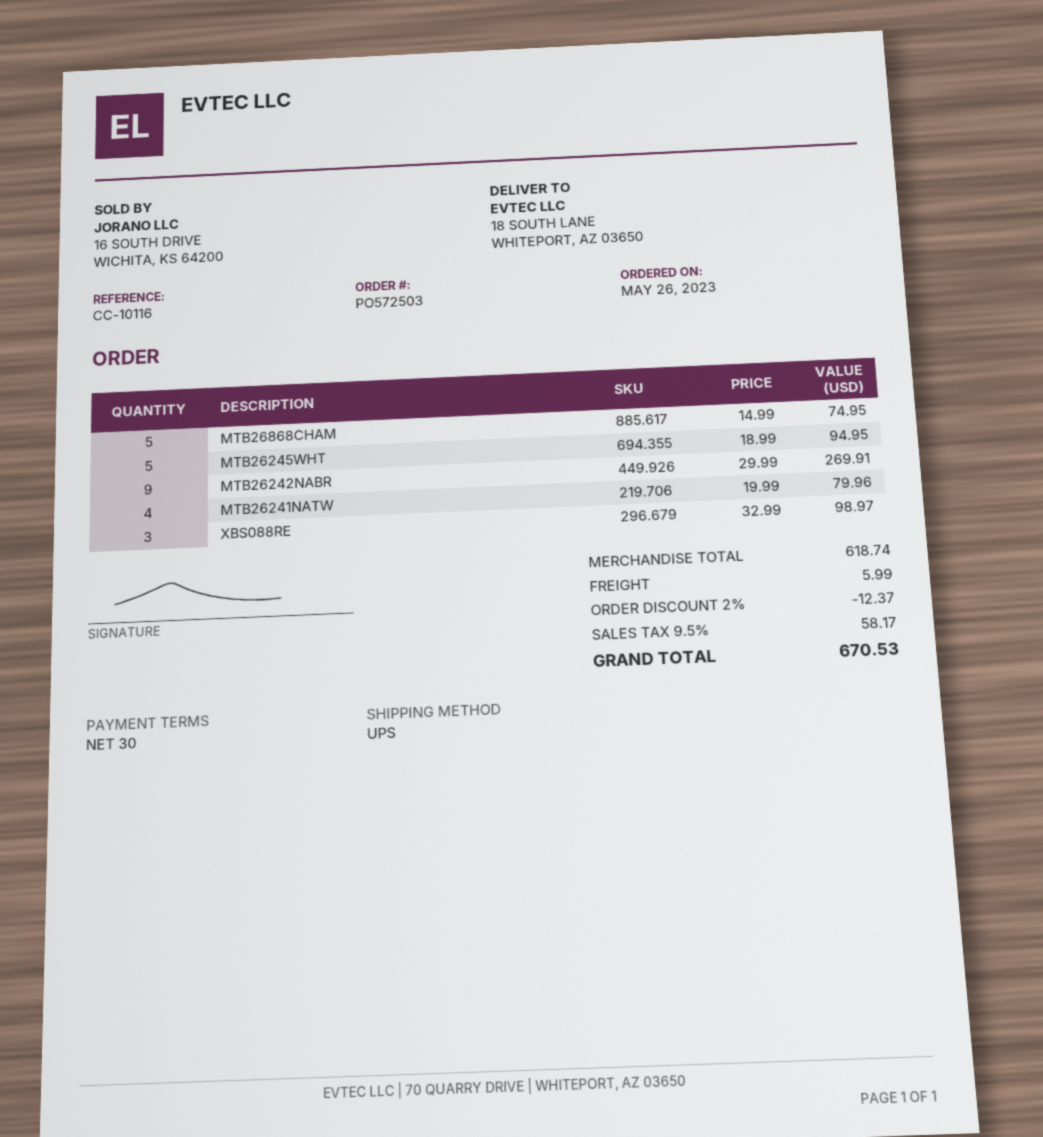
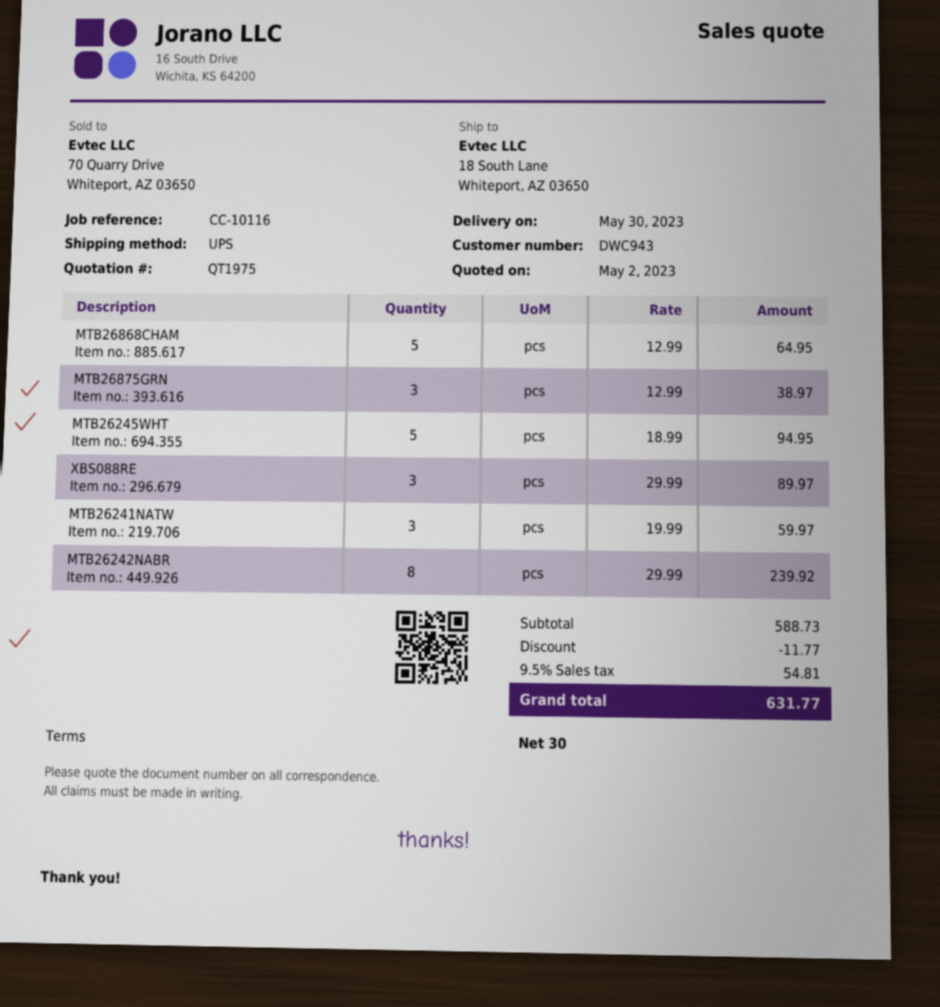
MTB26868CHAM: 5 x 14.99 = 74.95 -> 5 x 12.99 = 64.95
MTB26242NABR: 9 x 29.99 = 269.91 -> 8 x 29.99 = 239.92
MTB26241NATW: 4 x 19.99 = 79.96 -> 3 x 19.99 = 59.97
XBS088RE: 3 x 32.99 = 98.97 -> 3 x 29.99 = 89.97
MTB26875GRN: none -> 3 x 12.99 = 38.97
subtotal: 618.74 -> 588.73
discount: 12.37 -> 11.77
shipping: 5.99 -> none
tax: 9.5% = 58.17 -> 9.5% = 54.81
total: 670.53 -> 631.77

